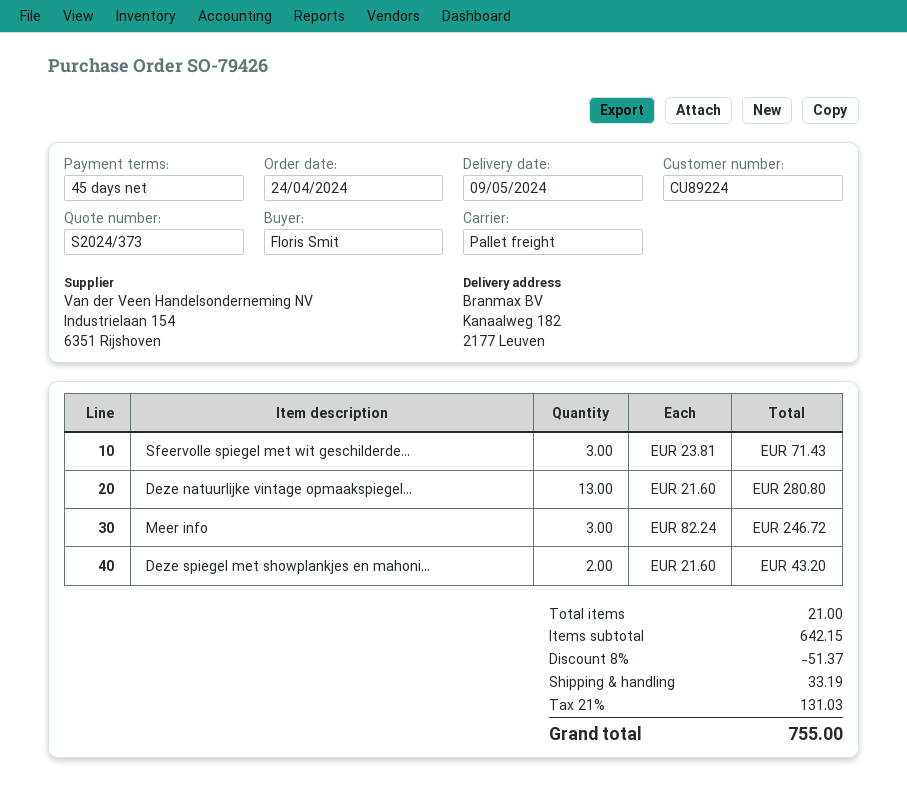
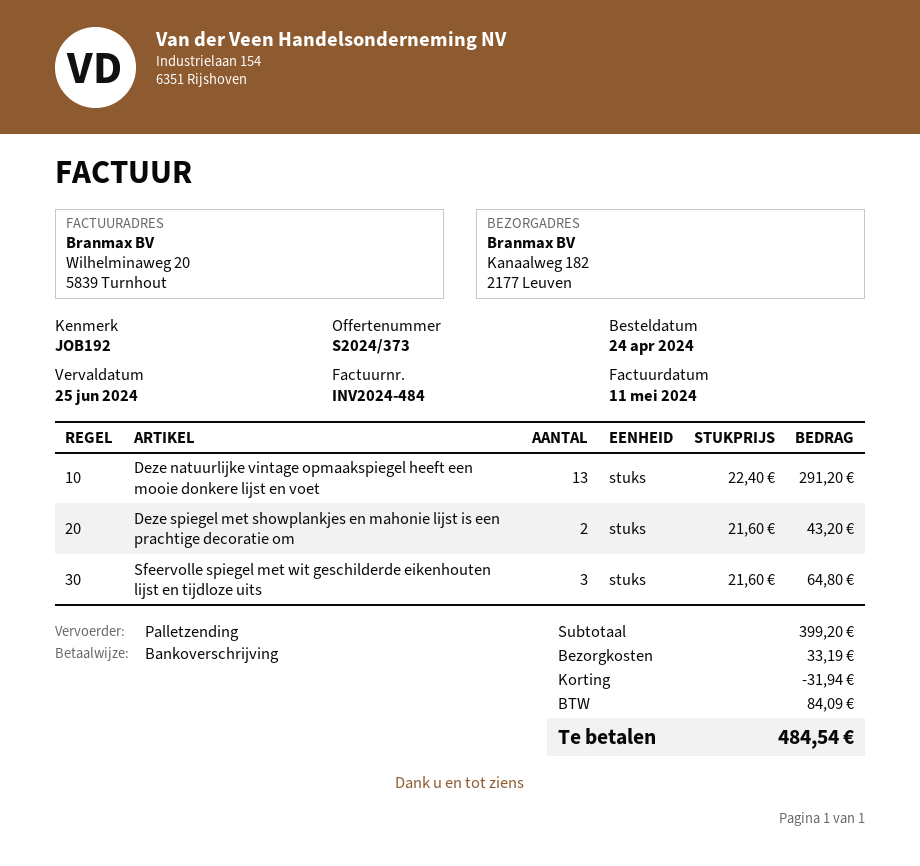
Sfeervolle spiegel met wit geschilderde...: 3 x 23.81 = 71.43 -> 3 x 21.60 = 64.80
Deze natuurlijke vintage opmaakspiegel...: 13 x 21.60 = 280.80 -> 13 x 22.40 = 291.20
Meer info: 3 x 82.24 = 246.72 -> none
subtotal: 642.15 -> 399.20
discount: 51.37 -> 31.94
tax: 131.03 -> 84.09
total: 755.00 -> 484.54

